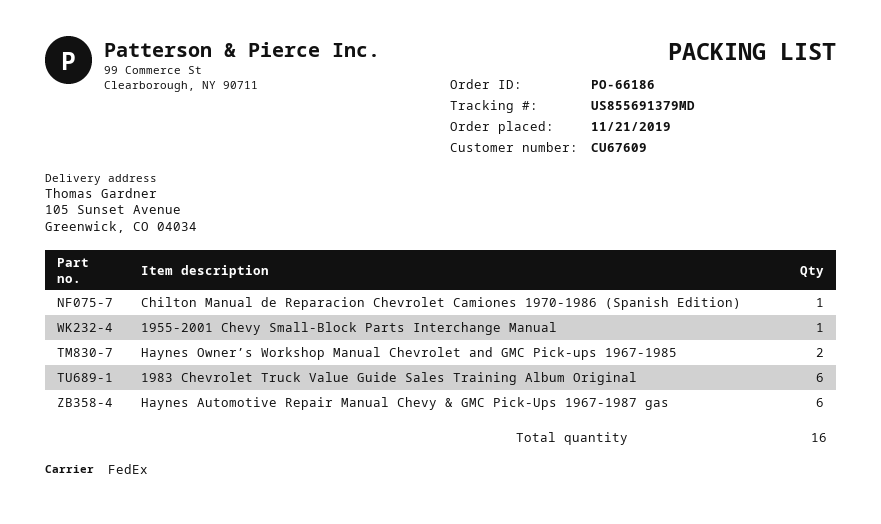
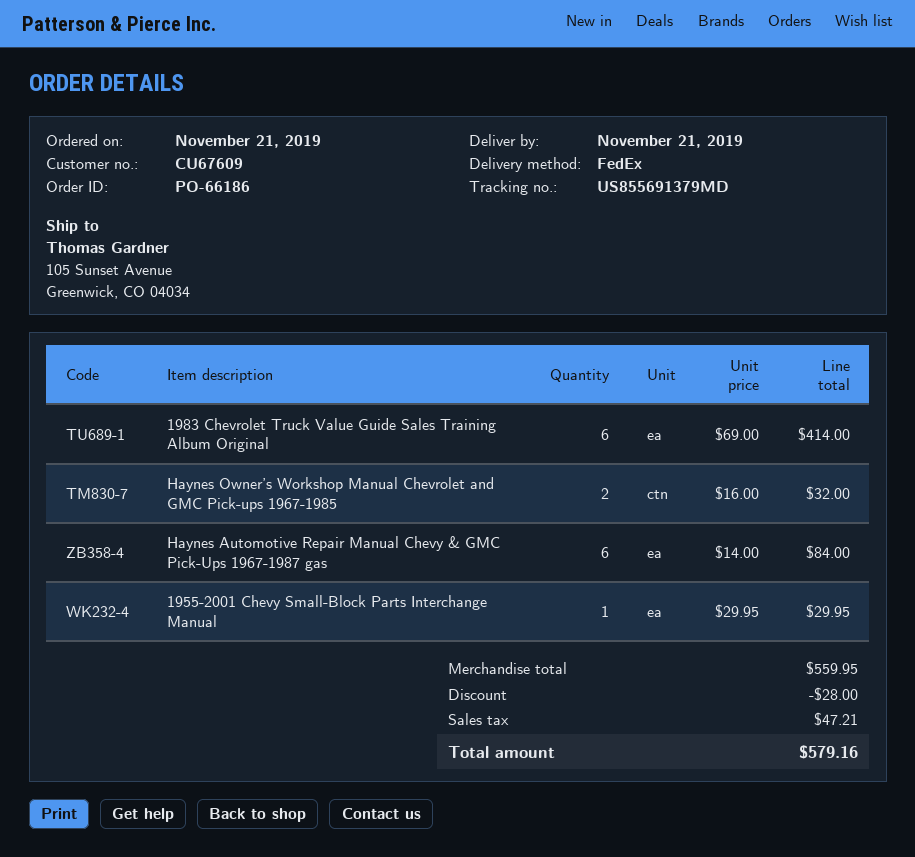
Chilton Manual de Reparacion Chevrolet Camiones 1970-1986 (Spanish Edition): 1 -> none

